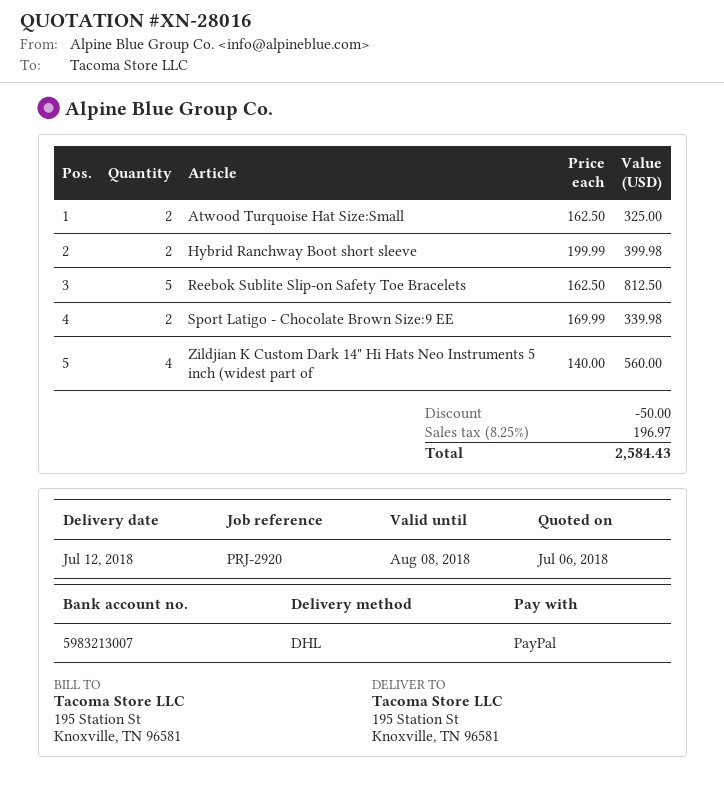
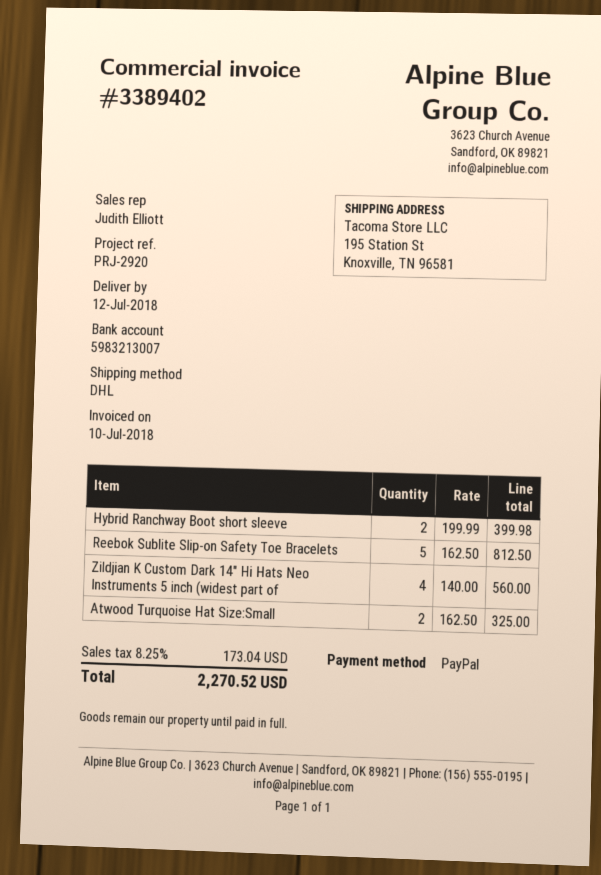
Sport Latigo - Chocolate Brown Size:9 EE: 2 x 169.99 = 339.98 -> none
discount: 50.00 -> none
tax: 8.25% = 196.97 -> 8.25% = 173.04
total: 2584.43 -> 2270.52

